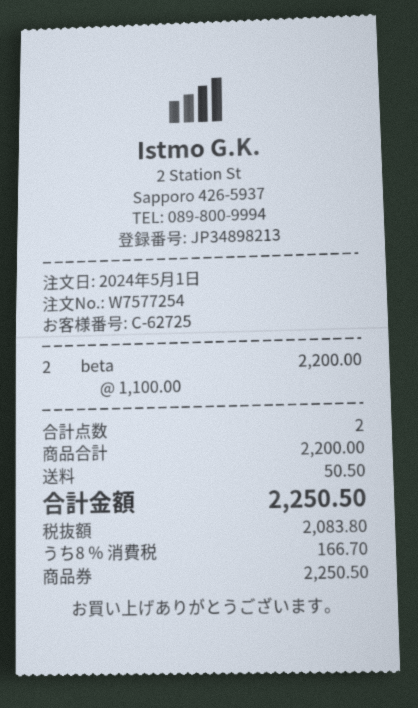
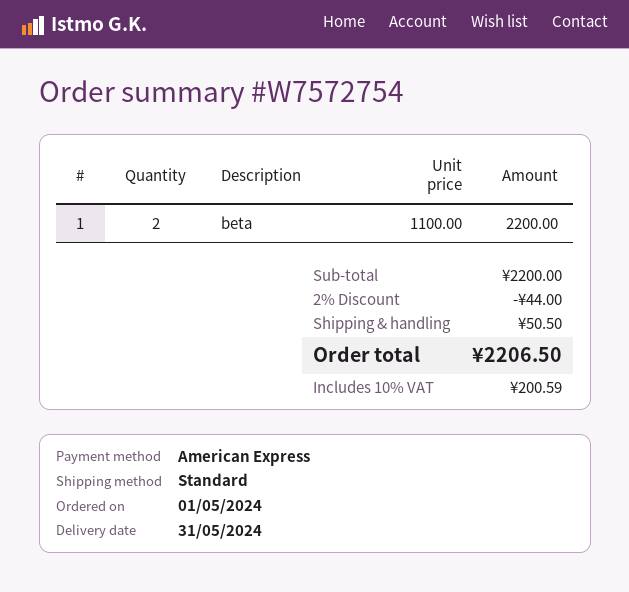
order number: W7577254 -> W7572754
payment method: gift card -> American Express
discount: none -> 2% = 44.00
tax: 8% = 166.70 -> 10% = 200.59
total: 2250.50 -> 2206.50

